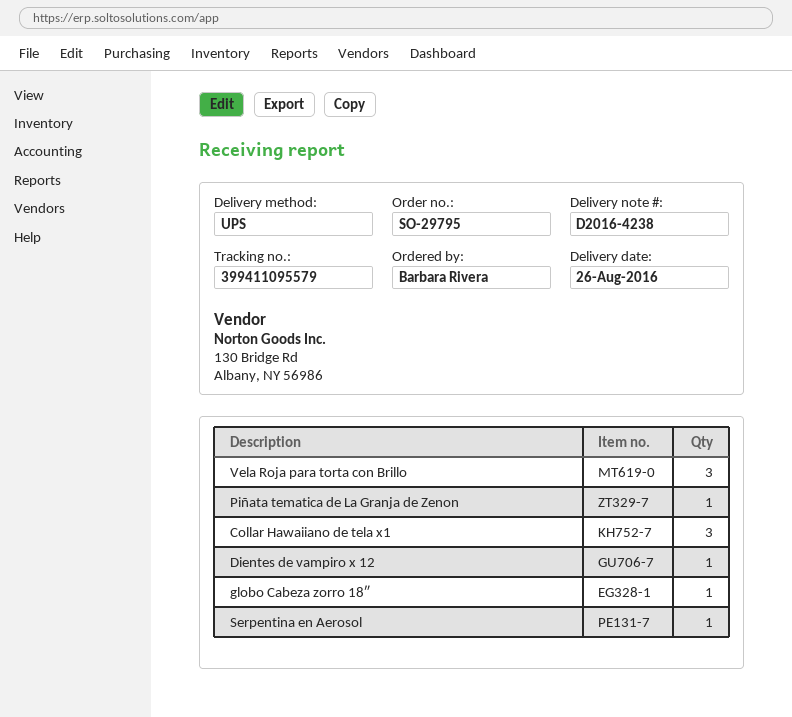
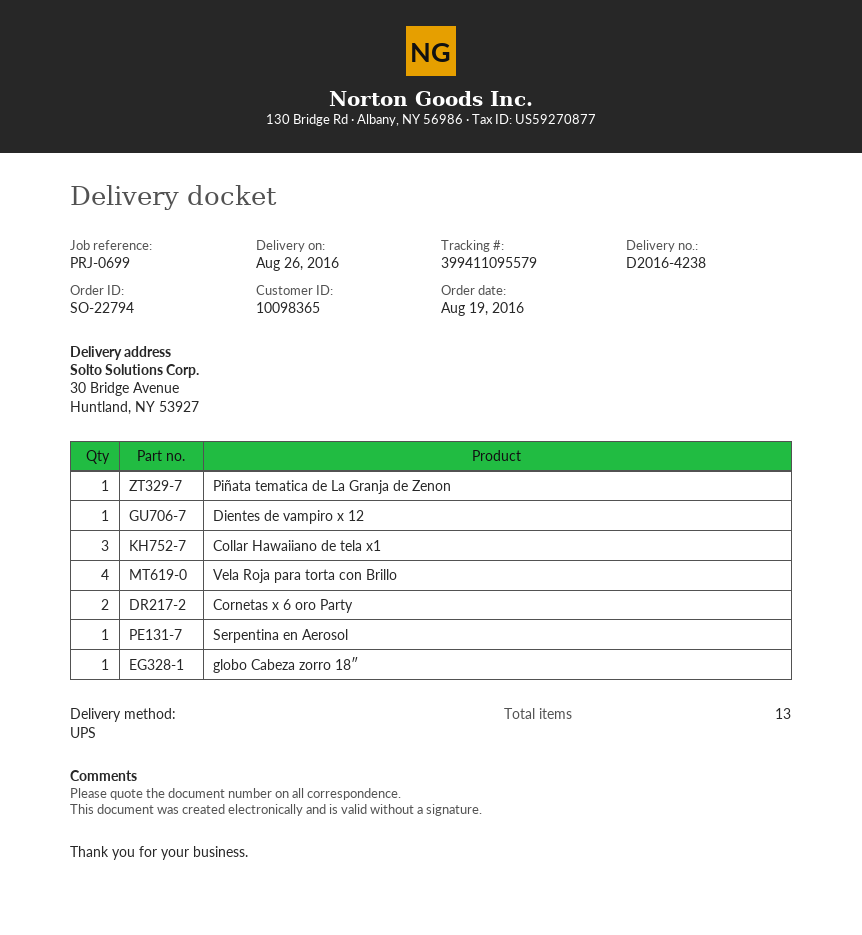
order number: SO-29795 -> SO-22794
Vela Roja para torta con Brillo: 3 -> 4
Cornetas x 6 oro Party: none -> 2

